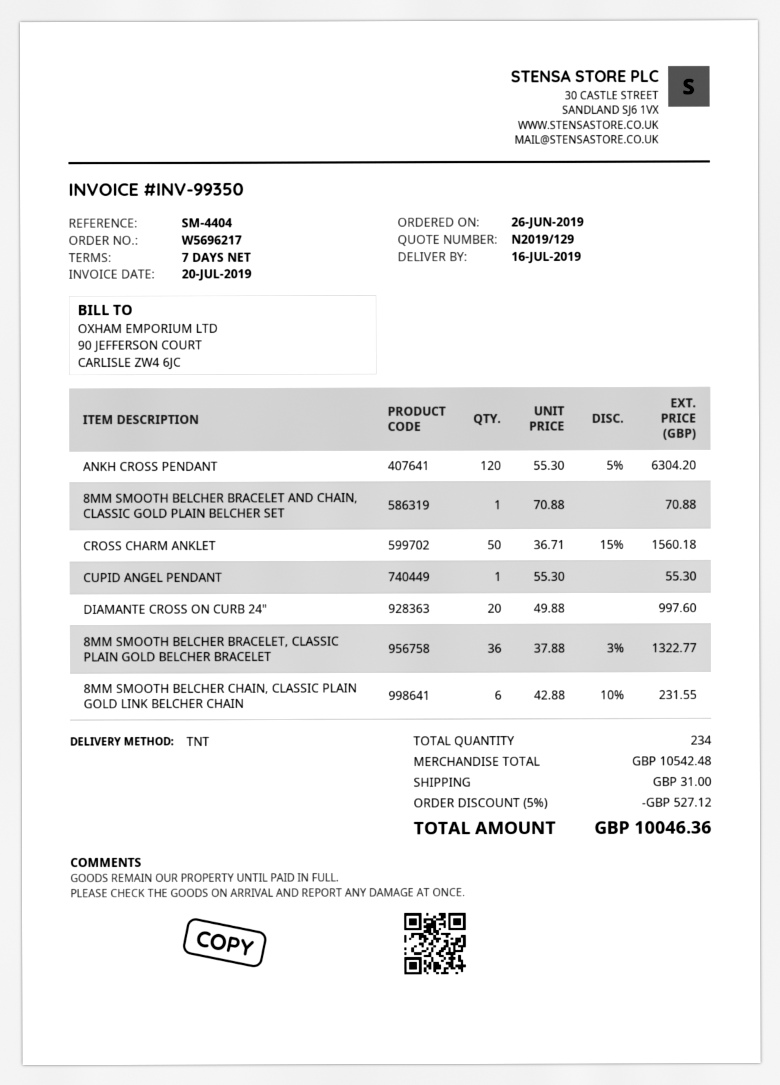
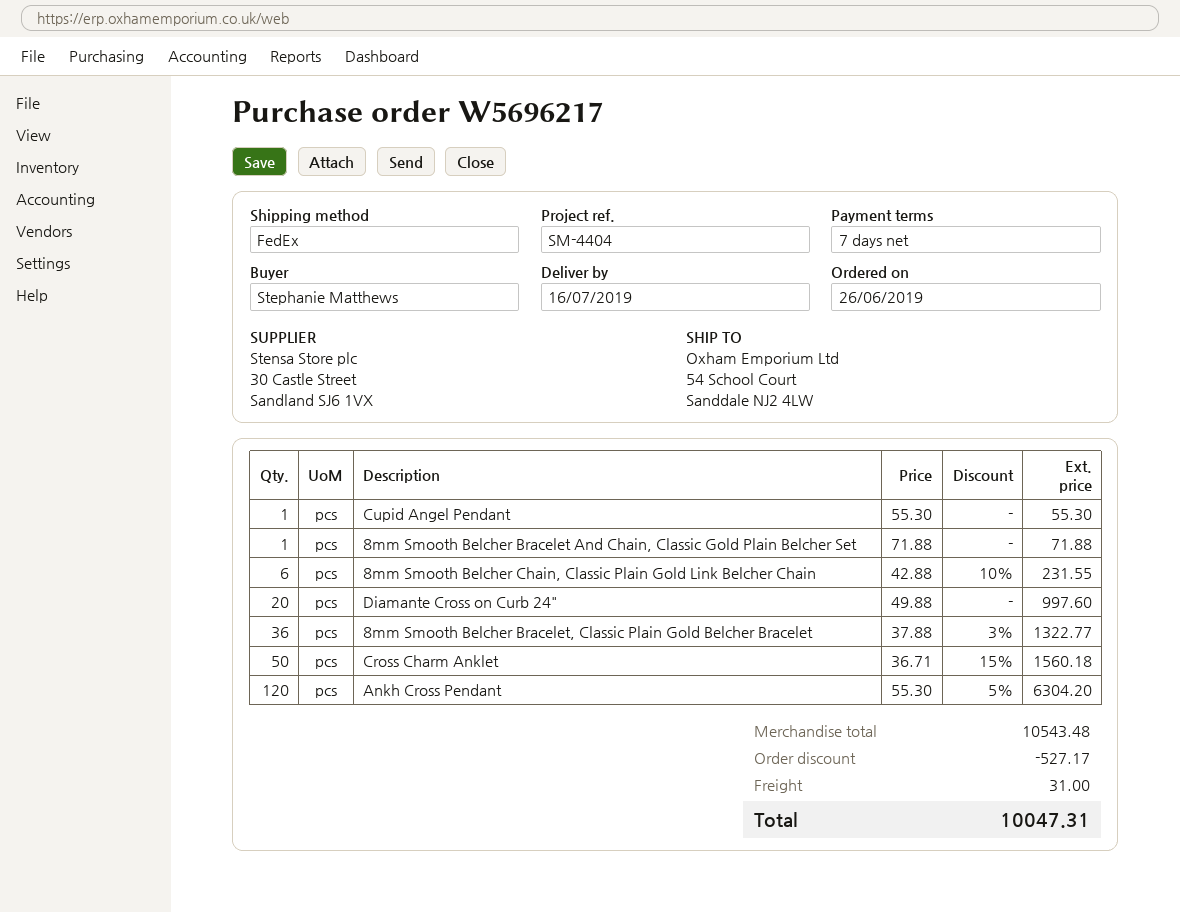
shipping method: TNT -> FedEx
8MM SMOOTH BELCHER BRACELET AND CHAIN, CLASSIC GOLD PLAIN BELCHER SET: 1 x 70.88 = 70.88 -> 1 x 71.88 = 71.88
subtotal: 10542.48 -> 10543.48
discount: 527.12 -> 527.17
total: 10046.36 -> 10047.31

